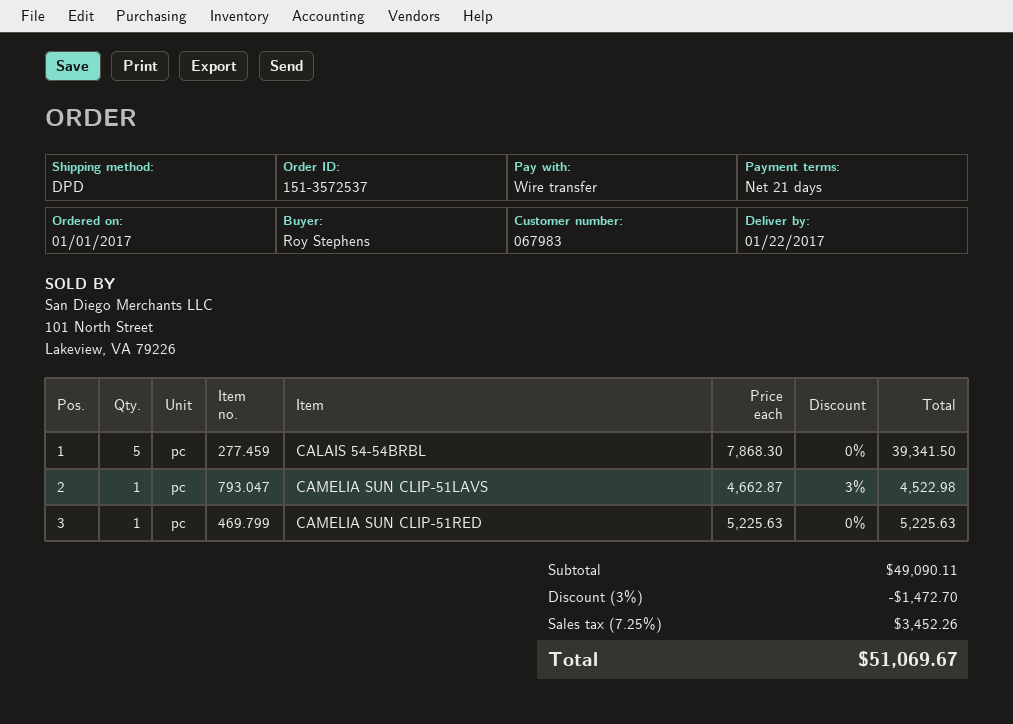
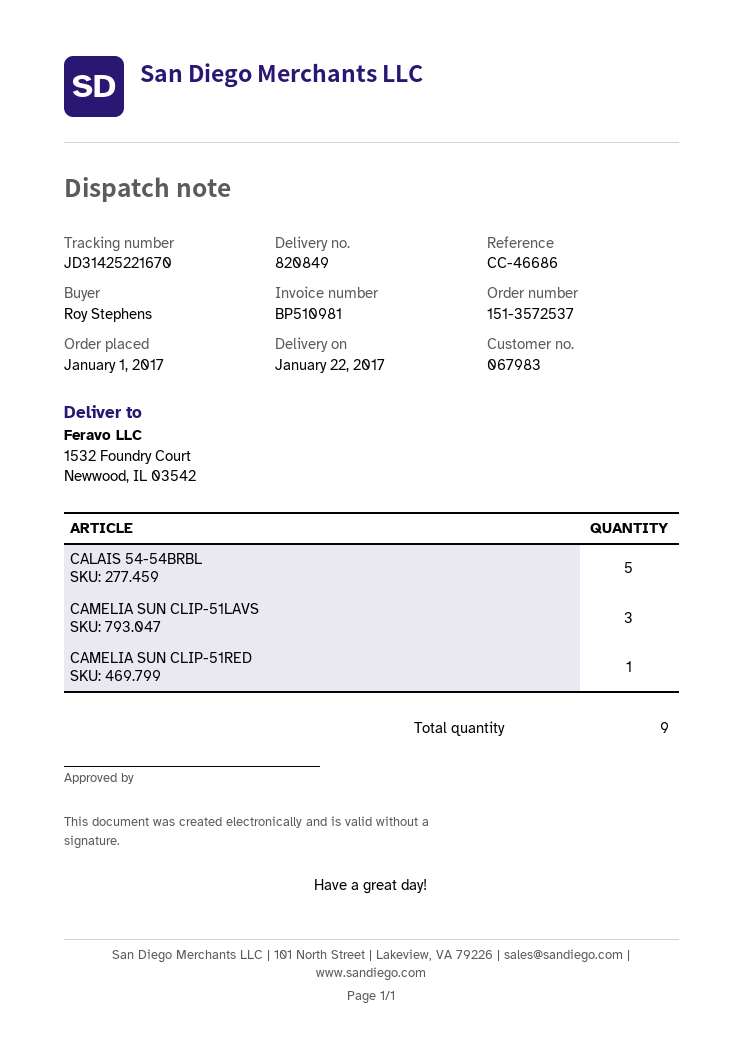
CAMELIA SUN CLIP-51LAVS: 1 -> 3

